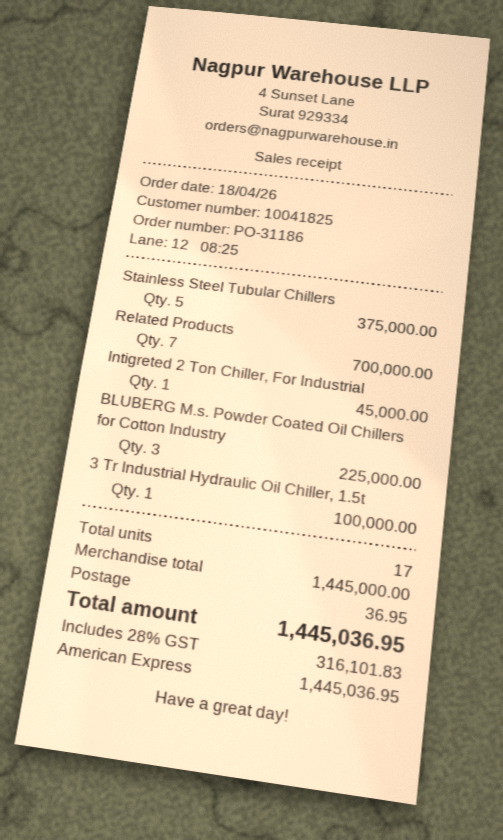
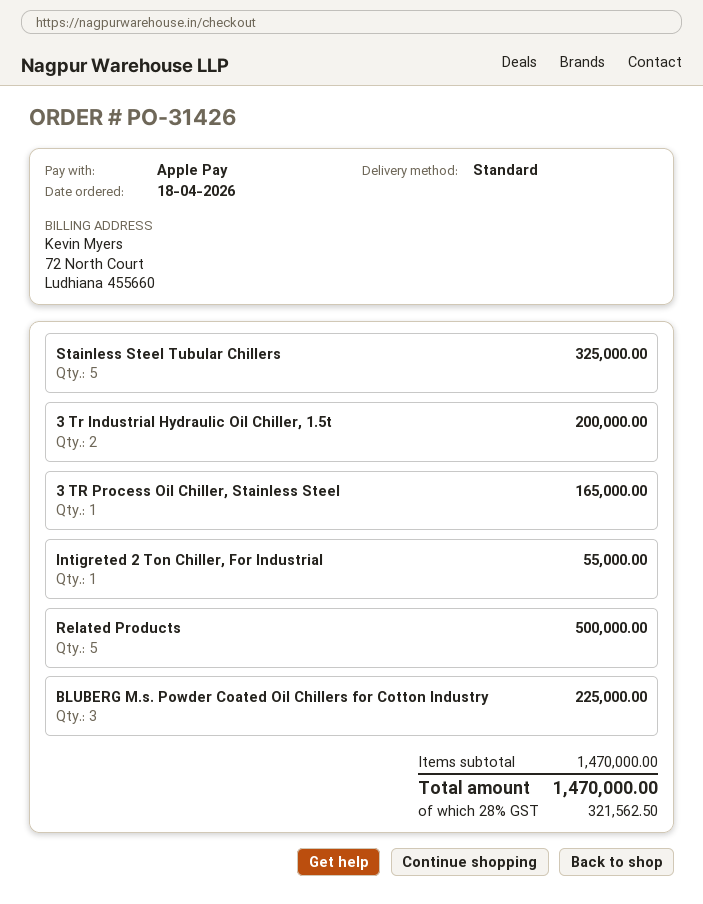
order number: PO-31186 -> PO-31426
payment method: American Express -> Apple Pay
Stainless Steel Tubular Chillers: 5 for 375000.00 -> 5 for 325000.00
Related Products: 7 for 700000.00 -> 5 for 500000.00
Intigreted 2 Ton Chiller, For Industrial: 1 for 45000.00 -> 1 for 55000.00
3 Tr Industrial Hydraulic Oil Chiller, 1.5t: 1 for 100000.00 -> 2 for 200000.00
3 TR Process Oil Chiller, Stainless Steel: none -> 1 for 165000.00
subtotal: 1445000.00 -> 1470000.00
shipping: 36.95 -> none
tax: 28% = 316101.83 -> 28% = 321562.50
total: 1445036.95 -> 1470000.00

